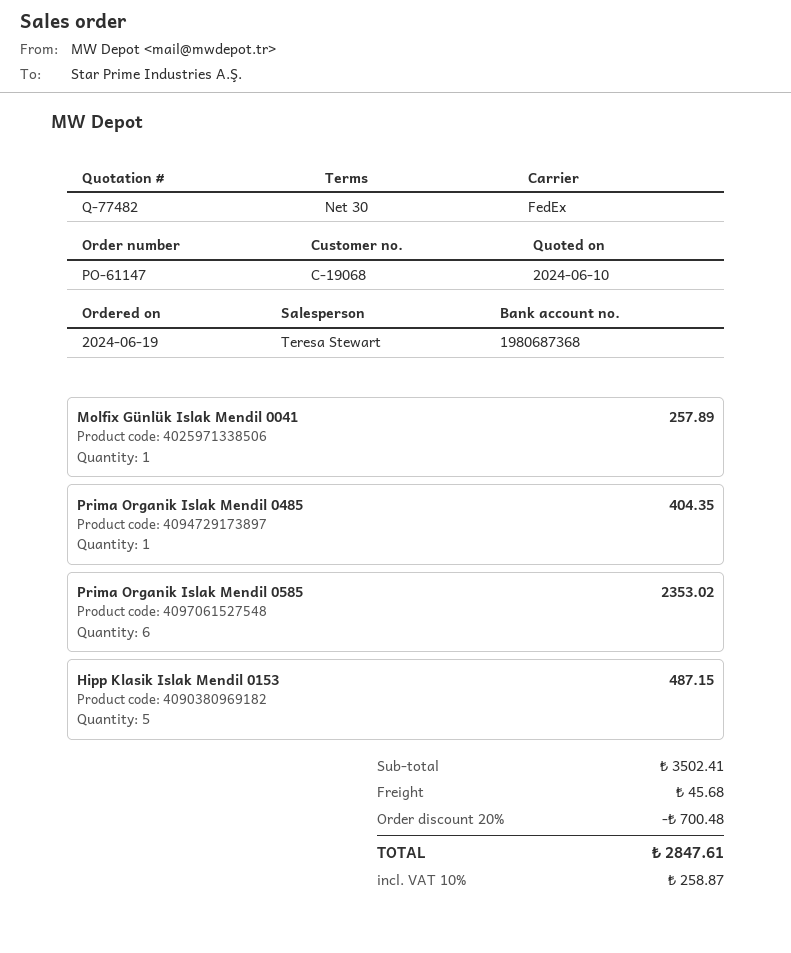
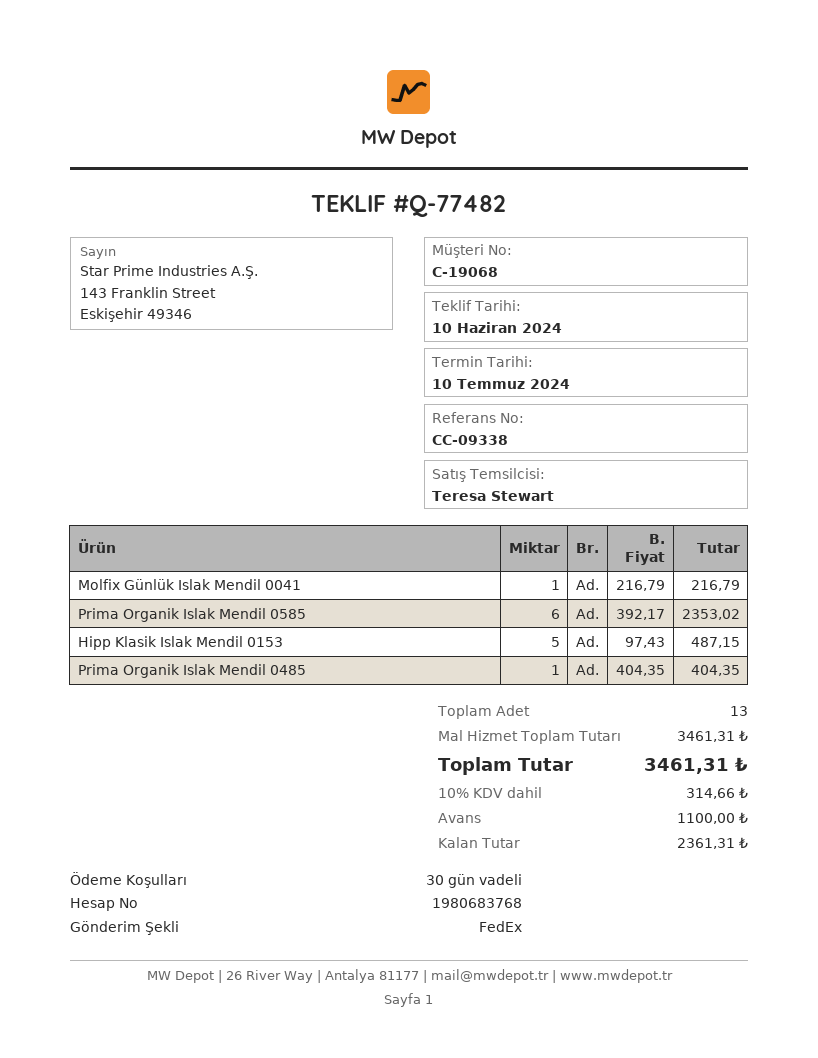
bank account: 1980687368 -> 1980683768
Molfix Günlük Islak Mendil 0041: 1 for 257.89 -> 1 for 216.79
subtotal: 3502.41 -> 3461.31
discount: 20% = 700.48 -> none
shipping: 45.68 -> none
tax: 10% = 258.87 -> 10% = 314.66
total: 2847.61 -> 3461.31

